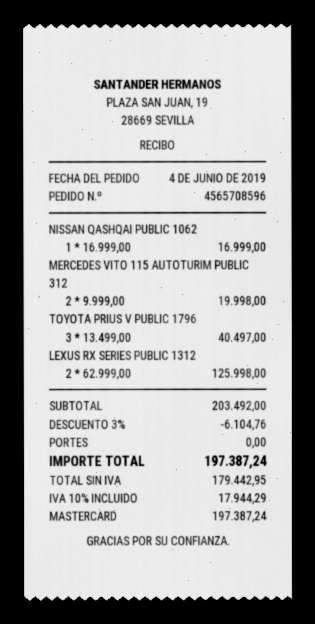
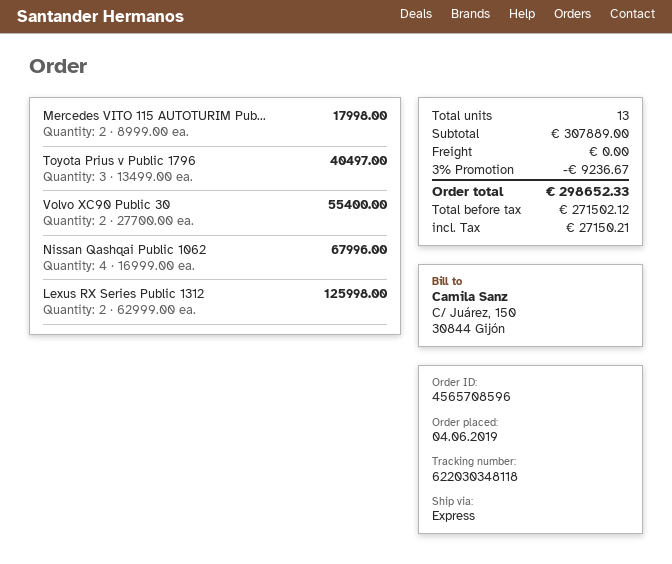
NISSAN QASHQAI PUBLIC 1062: 1 x 16999.00 = 16999.00 -> 4 x 16999.00 = 67996.00
MERCEDES VITO 115 AUTOTURIM PUBLIC 312: 2 x 9999.00 = 19998.00 -> 2 x 8999.00 = 17998.00
Volvo XC90 Public 30: none -> 2 x 27700.00 = 55400.00
subtotal: 203492.00 -> 307889.00
discount: 3% = 6104.76 -> 3% = 9236.67
net: 179442.95 -> 271502.12
tax: 17944.29 -> 27150.21
total: 197387.24 -> 298652.33

